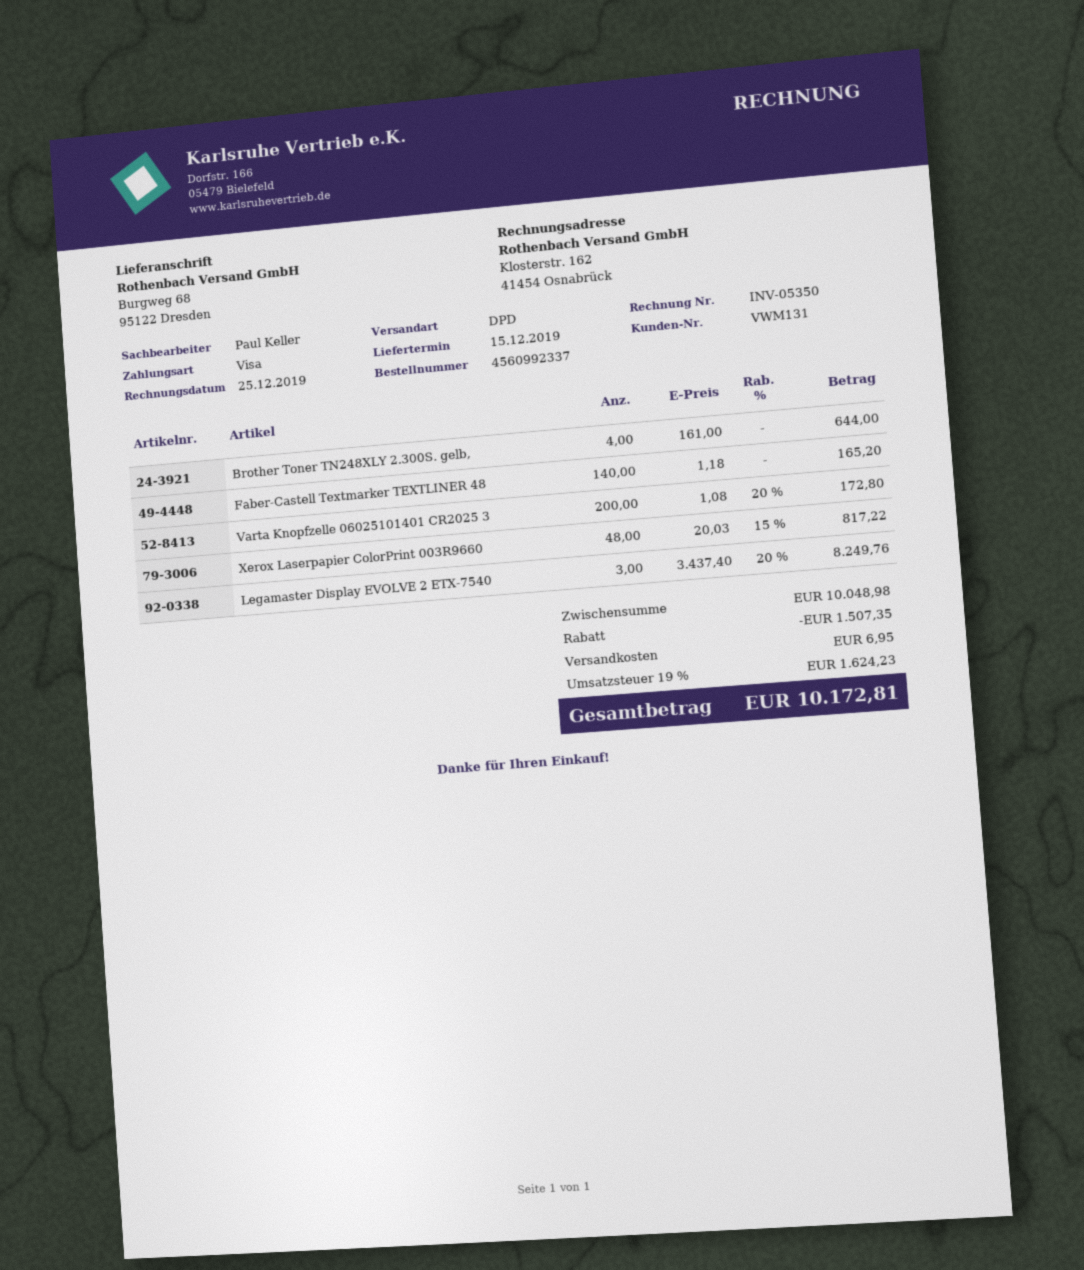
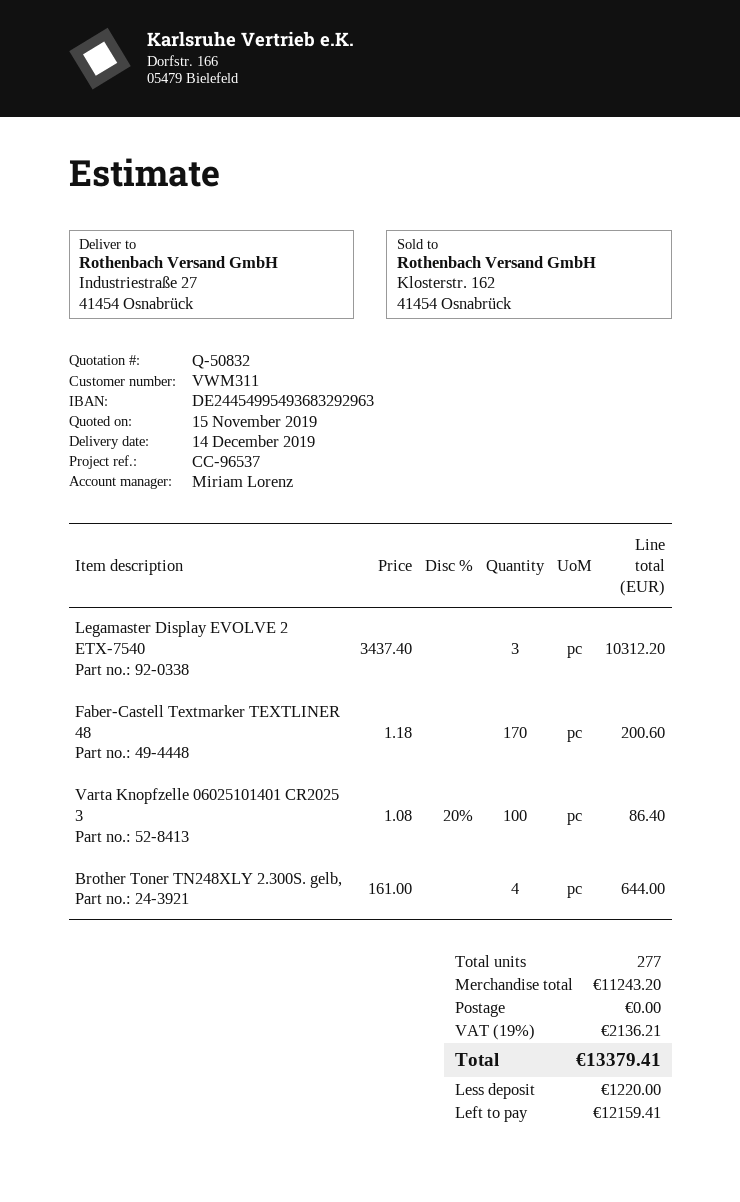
delivery date: 2019-12-15 -> 2019-12-14
customer number: VWM131 -> VWM311
sales rep: Paul Keller -> Miriam Lorenz
ship to: Burgweg 68, 95122 Dresden -> Industriestraße 27, 41454 Osnabrück
Faber-Castell Textmarker TEXTLINER 48: 140 x 1.18 = 165.20 -> 170 x 1.18 = 200.60
Varta Knopfzelle 06025101401 CR2025 3: 200 x 1.08 - 20% = 172.80 -> 100 x 1.08 - 20% = 86.40
Xerox Laserpapier ColorPrint 003R9660: 48 x 20.03 - 15% = 817.22 -> none
Legamaster Display EVOLVE 2 ETX-7540: 3 x 3437.40 - 20% = 8249.76 -> 3 x 3437.40 = 10312.20
subtotal: 10048.98 -> 11243.20
discount: 1507.35 -> none
shipping: 6.95 -> 0.00
tax: 19% = 1624.23 -> 19% = 2136.21
total: 10172.81 -> 13379.41

